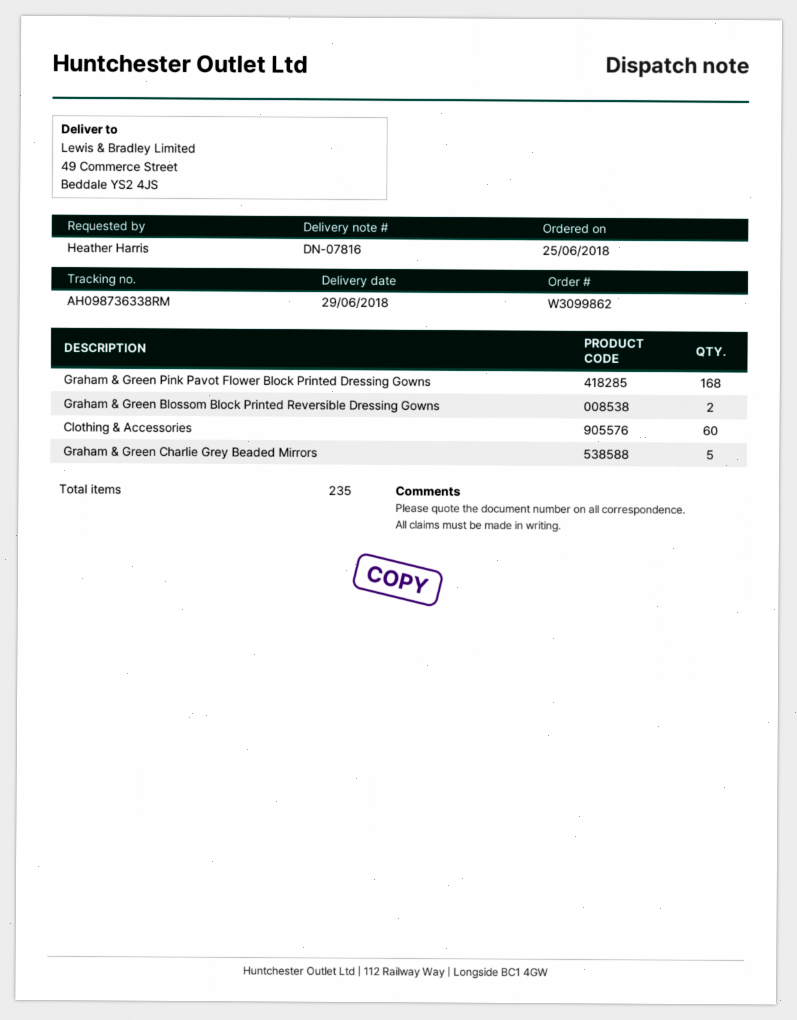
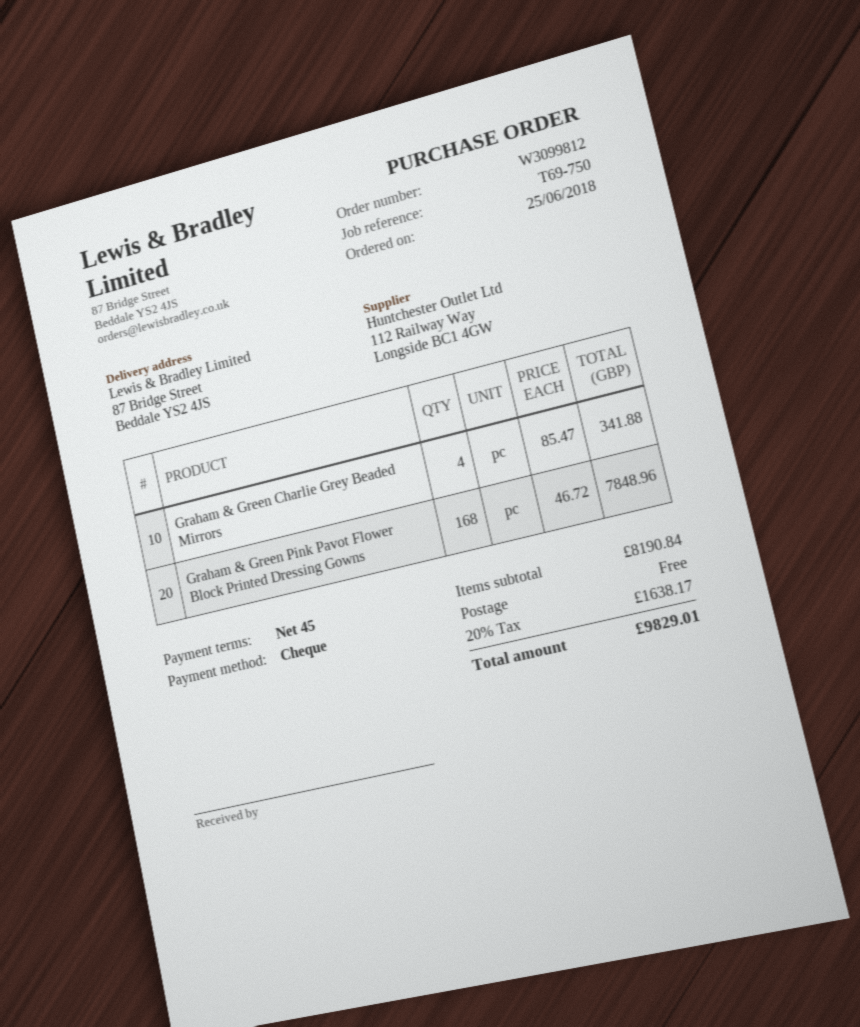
order number: W3099862 -> W3099812
ship to: 49 Commerce Street, Beddale YS2 4JS -> 87 Bridge Street, Beddale YS2 4JS
Graham & Green Blossom Block Printed Reversible Dressing Gowns: 2 -> none
Clothing & Accessories: 60 -> none
Graham & Green Charlie Grey Beaded Mirrors: 5 -> 4

